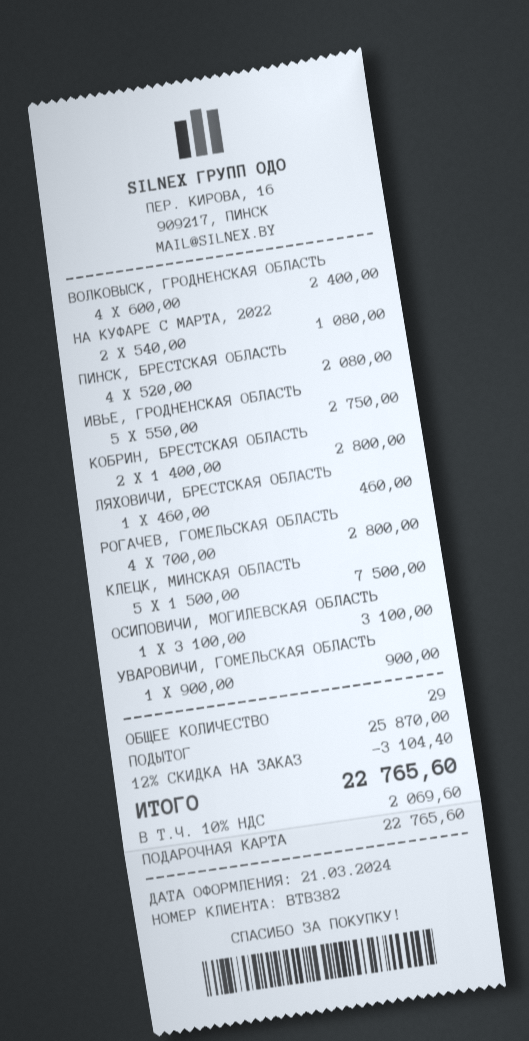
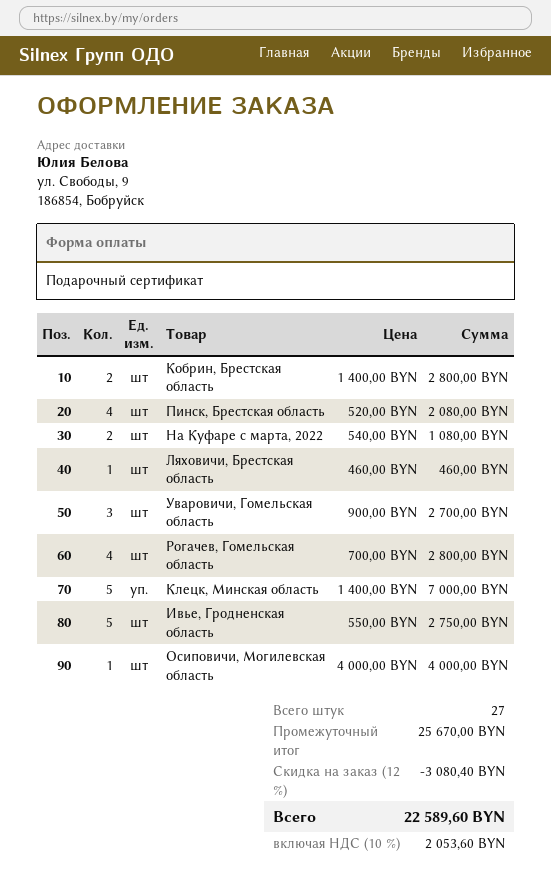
ВОЛКОВЫСК, ГРОДНЕНСКАЯ ОБЛАСТЬ: 4 x 600.00 = 2400.00 -> none
КЛЕЦК, МИНСКАЯ ОБЛАСТЬ: 5 x 1500.00 = 7500.00 -> 5 x 1400.00 = 7000.00
ОСИПОВИЧИ, МОГИЛЕВСКАЯ ОБЛАСТЬ: 1 x 3100.00 = 3100.00 -> 1 x 4000.00 = 4000.00
УВАРОВИЧИ, ГОМЕЛЬСКАЯ ОБЛАСТЬ: 1 x 900.00 = 900.00 -> 3 x 900.00 = 2700.00
total quantity: 29 -> 27
subtotal: 25870.00 -> 25670.00
discount: 12% = 3104.40 -> 12% = 3080.40
tax: 10% = 2069.60 -> 10% = 2053.60
total: 22765.60 -> 22589.60

